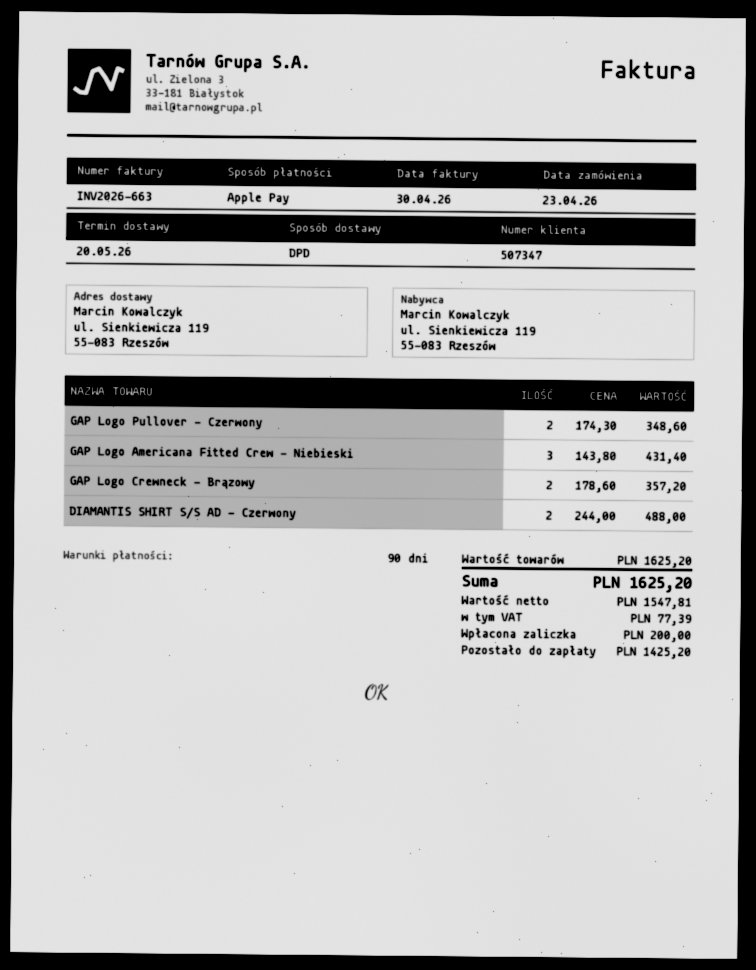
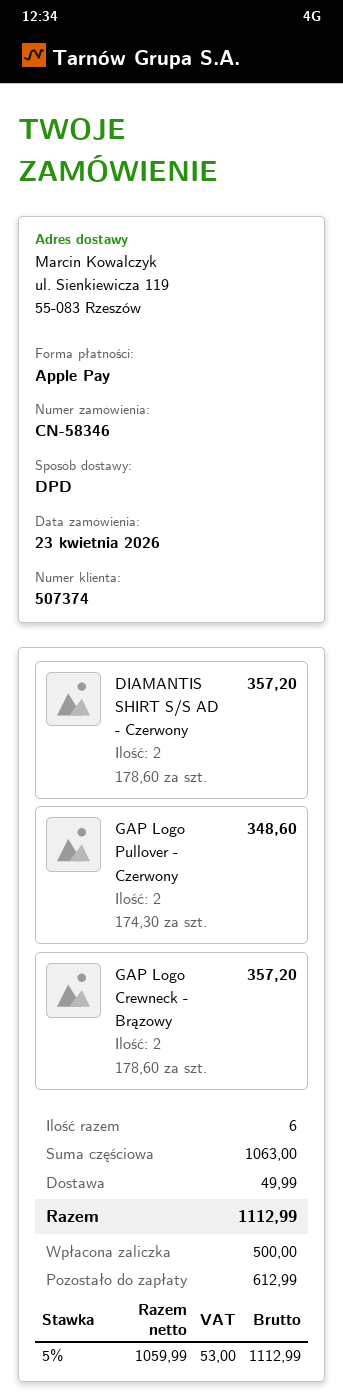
customer number: 507347 -> 507374
GAP Logo Americana Fitted Crew - Niebieski: 3 x 143.80 = 431.40 -> none
DIAMANTIS SHIRT S/S AD - Czerwony: 2 x 244.00 = 488.00 -> 2 x 178.60 = 357.20
subtotal: 1625.20 -> 1063.00
shipping: none -> 49.99
net: 1547.81 -> 1059.99
tax: 77.39 -> 53.00
total: 1625.20 -> 1112.99
deposit: 200.00 -> 500.00
balance: 1425.20 -> 612.99

